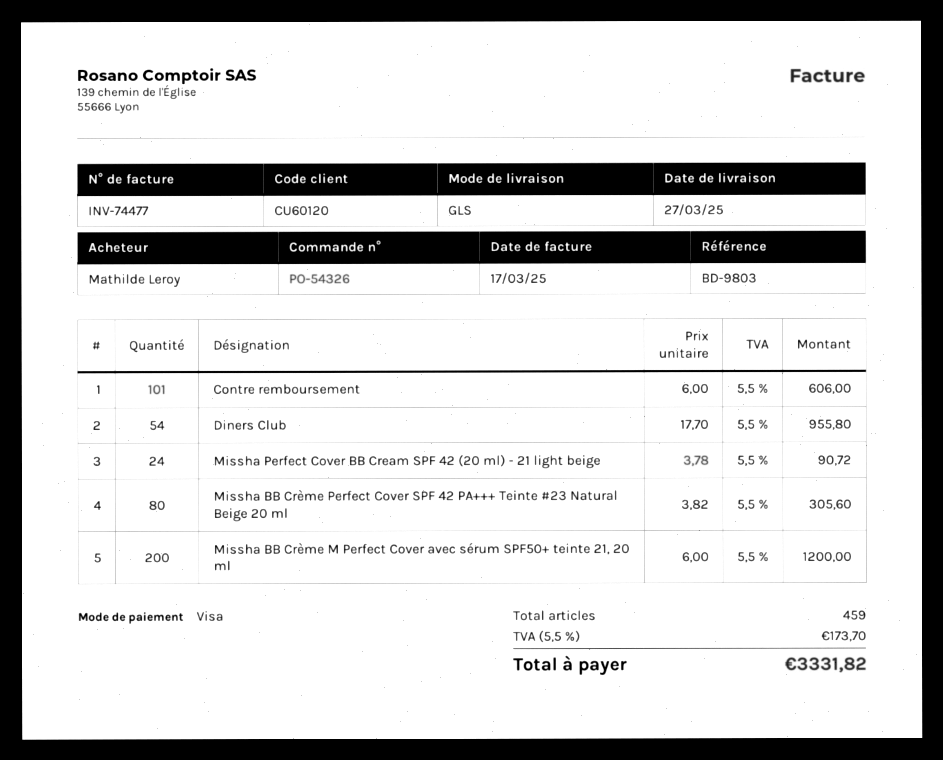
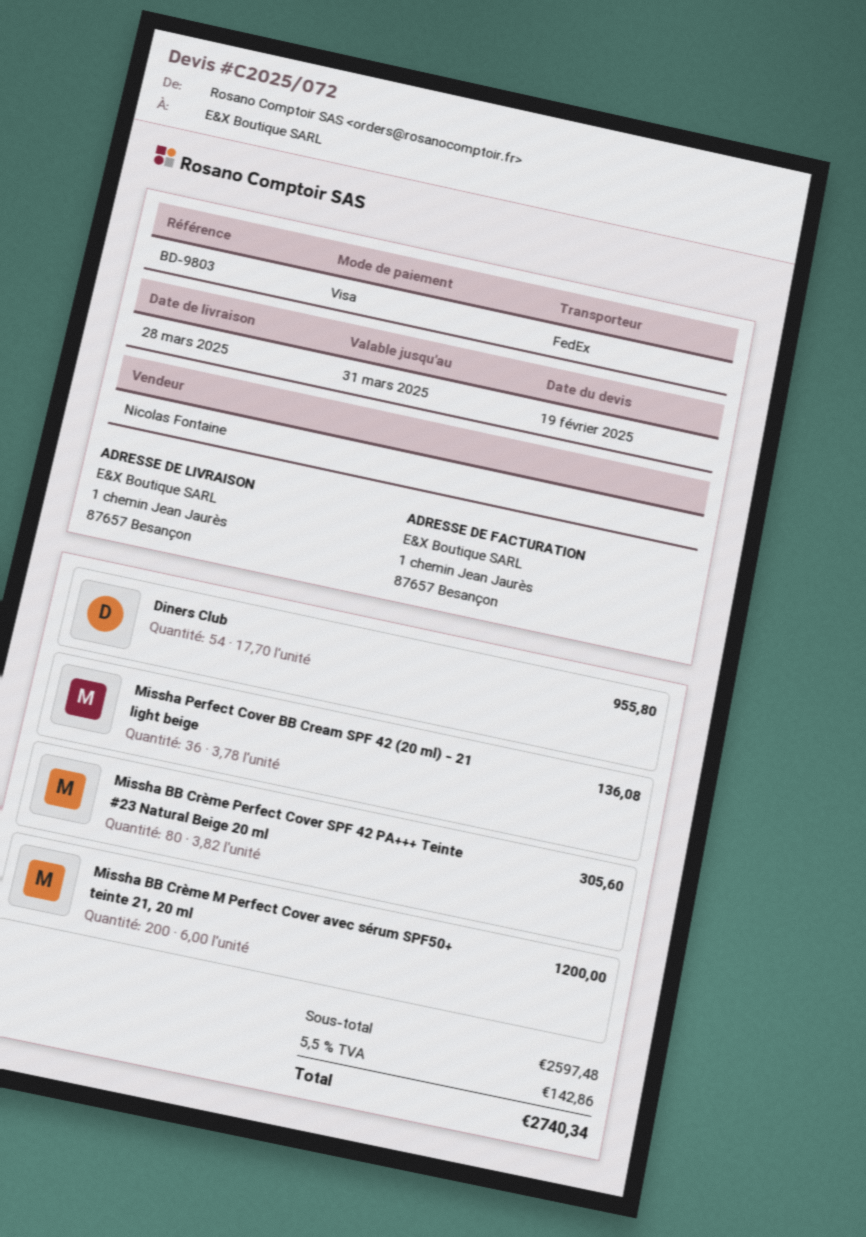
delivery date: 2025-03-27 -> 2025-03-28
shipping method: GLS -> FedEx
Contre remboursement: 101 x 6.00 = 606.00 -> none
Missha Perfect Cover BB Cream SPF 42 (20 ml) - 21 light beige: 24 x 3.78 = 90.72 -> 36 x 3.78 = 136.08
tax: 5.5% = 173.70 -> 5.5% = 142.86
total: 3331.82 -> 2740.34

